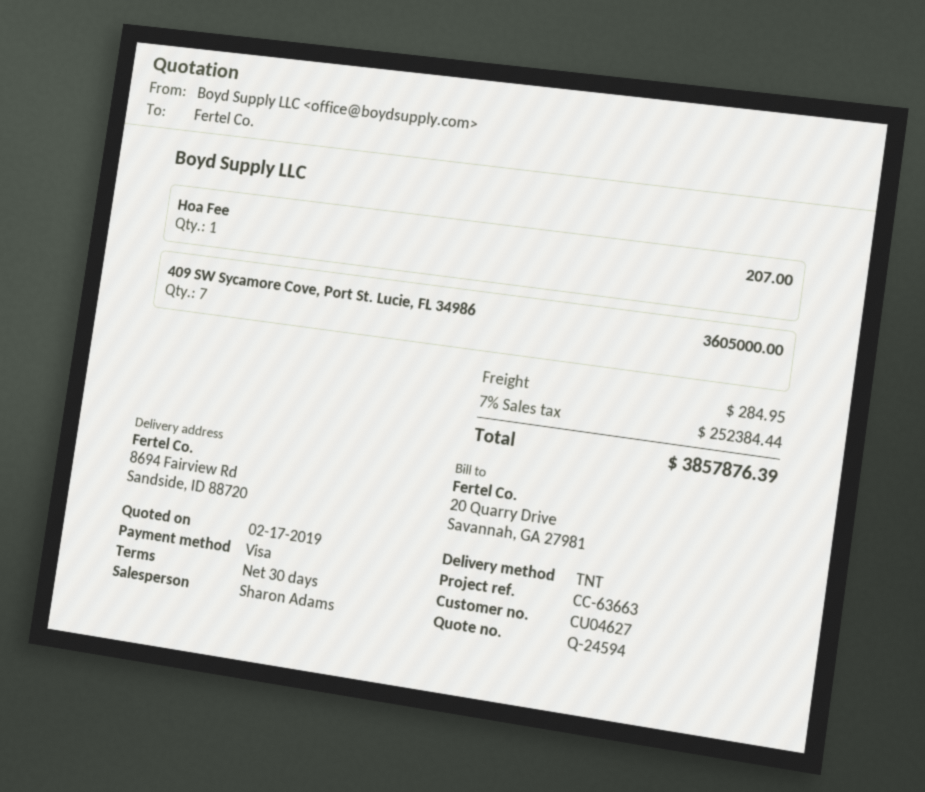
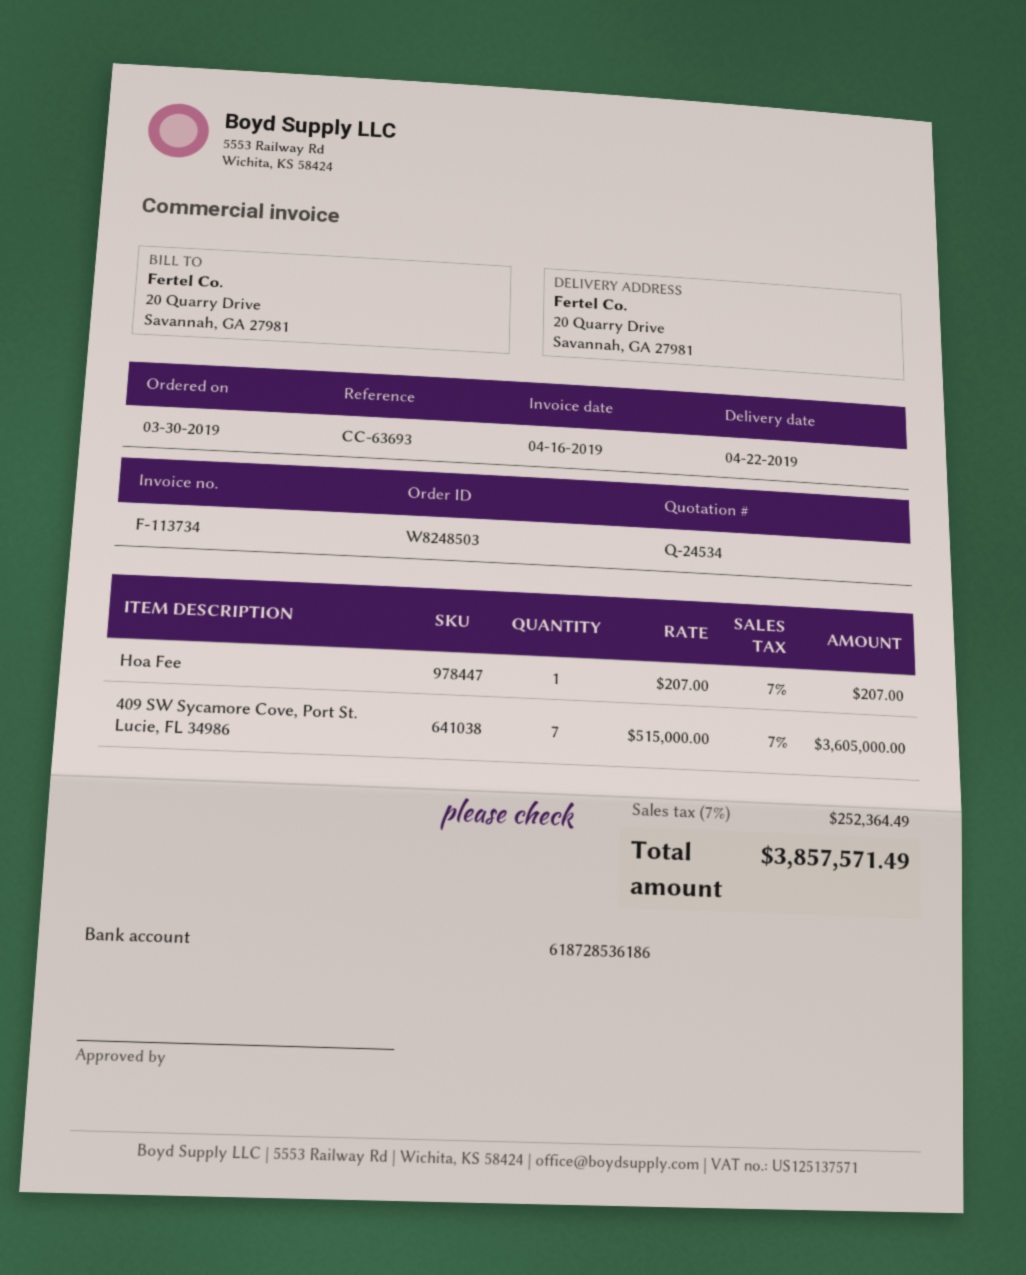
quote number: Q-24594 -> Q-24534
reference: CC-63663 -> CC-63693
ship to: 8694 Fairview Rd, Sandside, ID 88720 -> 20 Quarry Drive, Savannah, GA 27981
shipping: 284.95 -> none
tax: 7% = 252384.44 -> 7% = 252364.49
total: 3857876.39 -> 3857571.49

